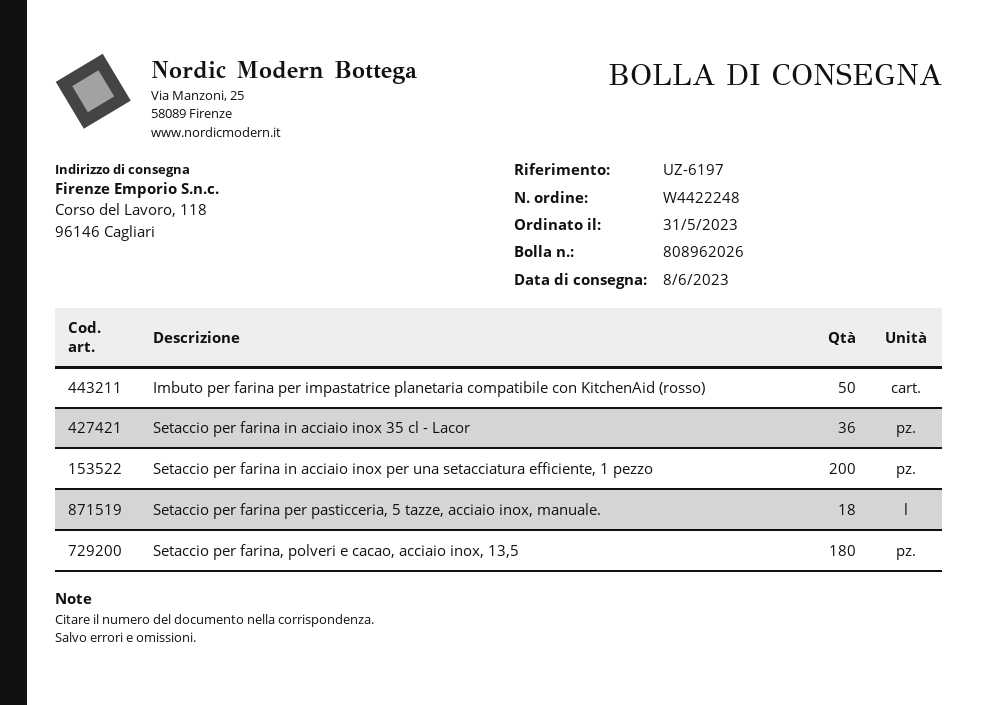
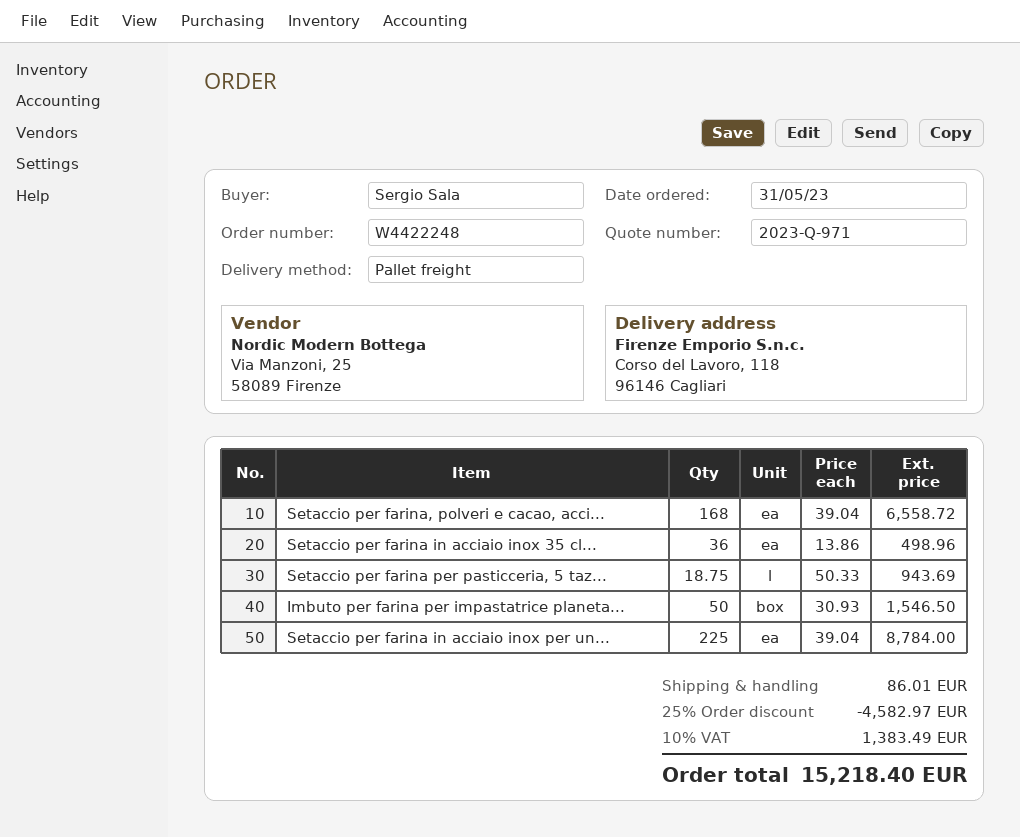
Setaccio per farina in acciaio inox per una setacciatura efficiente, 1 pezzo: 200 -> 225
Setaccio per farina per pasticceria, 5 tazze, acciaio inox, manuale.: 18 -> 18.75
Setaccio per farina, polveri e cacao, acciaio inox, 13,5: 180 -> 168

